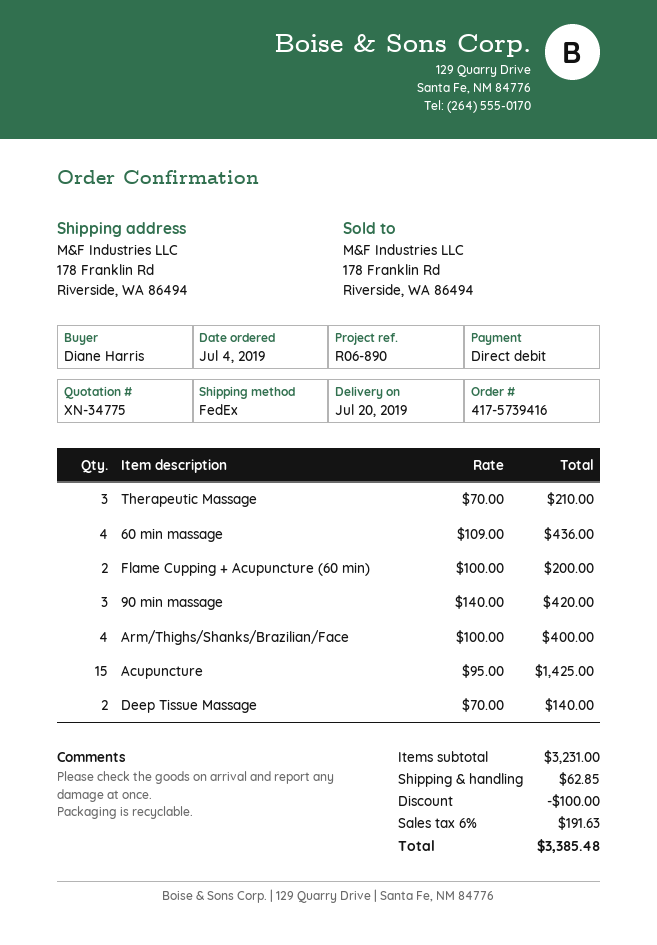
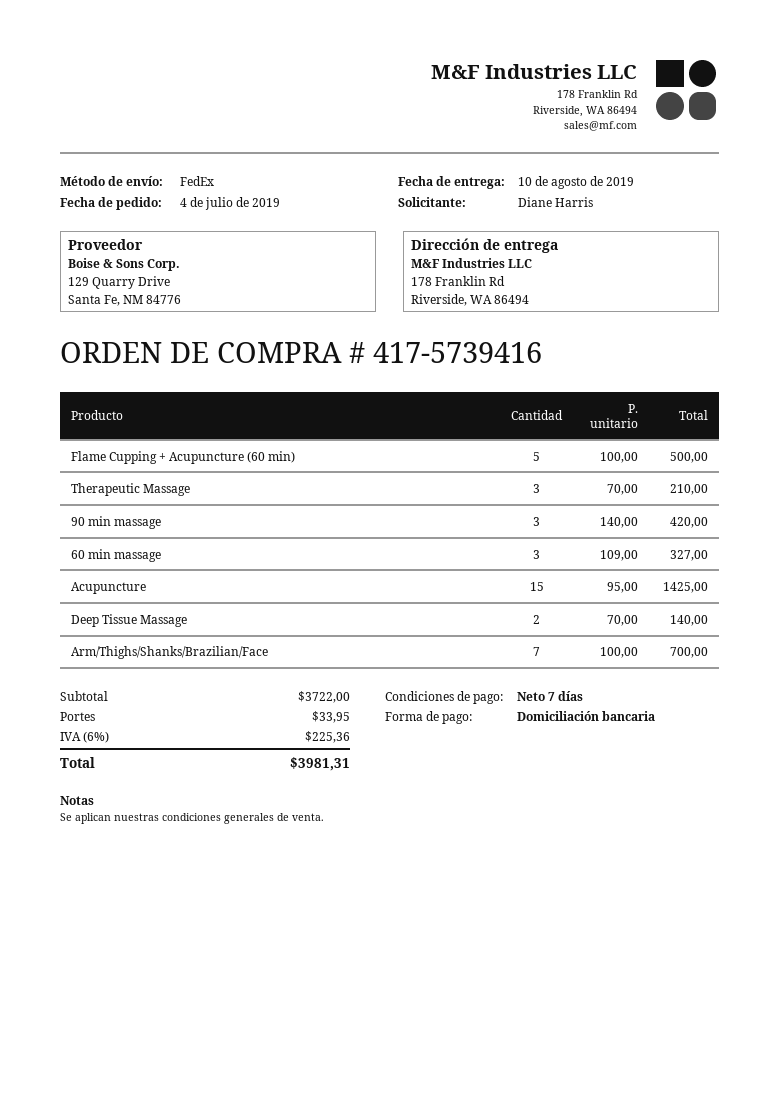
delivery date: 2019-07-20 -> 2019-08-10
60 min massage: 4 x 109.00 = 436.00 -> 3 x 109.00 = 327.00
Flame Cupping + Acupuncture (60 min): 2 x 100.00 = 200.00 -> 5 x 100.00 = 500.00
Arm/Thighs/Shanks/Brazilian/Face: 4 x 100.00 = 400.00 -> 7 x 100.00 = 700.00
subtotal: 3231.00 -> 3722.00
discount: 100.00 -> none
shipping: 62.85 -> 33.95
tax: 6% = 191.63 -> 6% = 225.36
total: 3385.48 -> 3981.31

